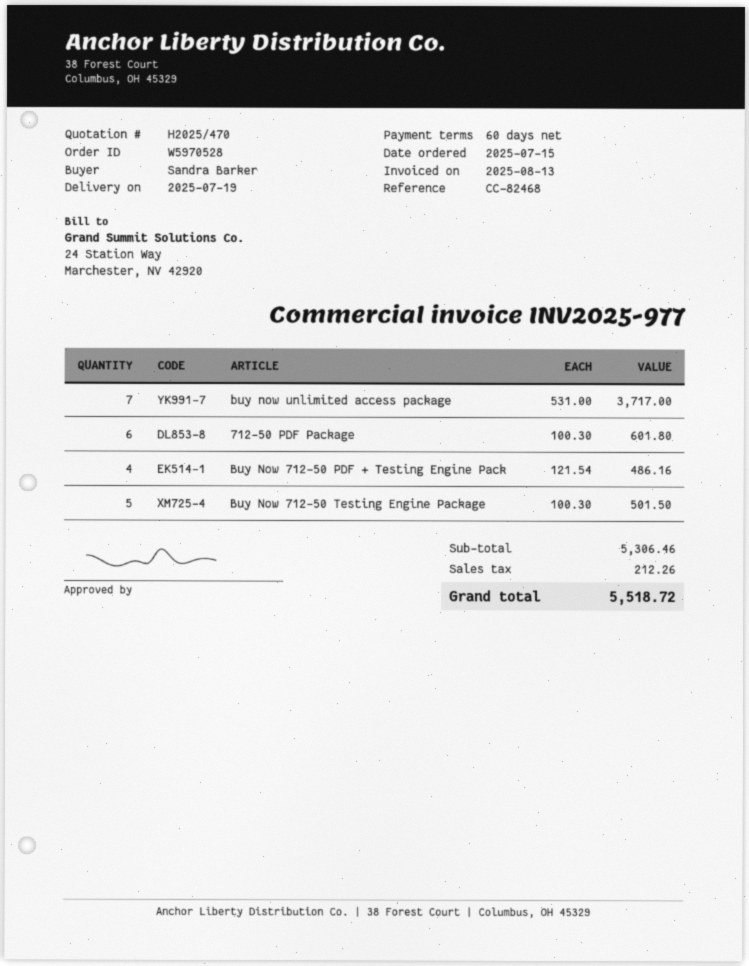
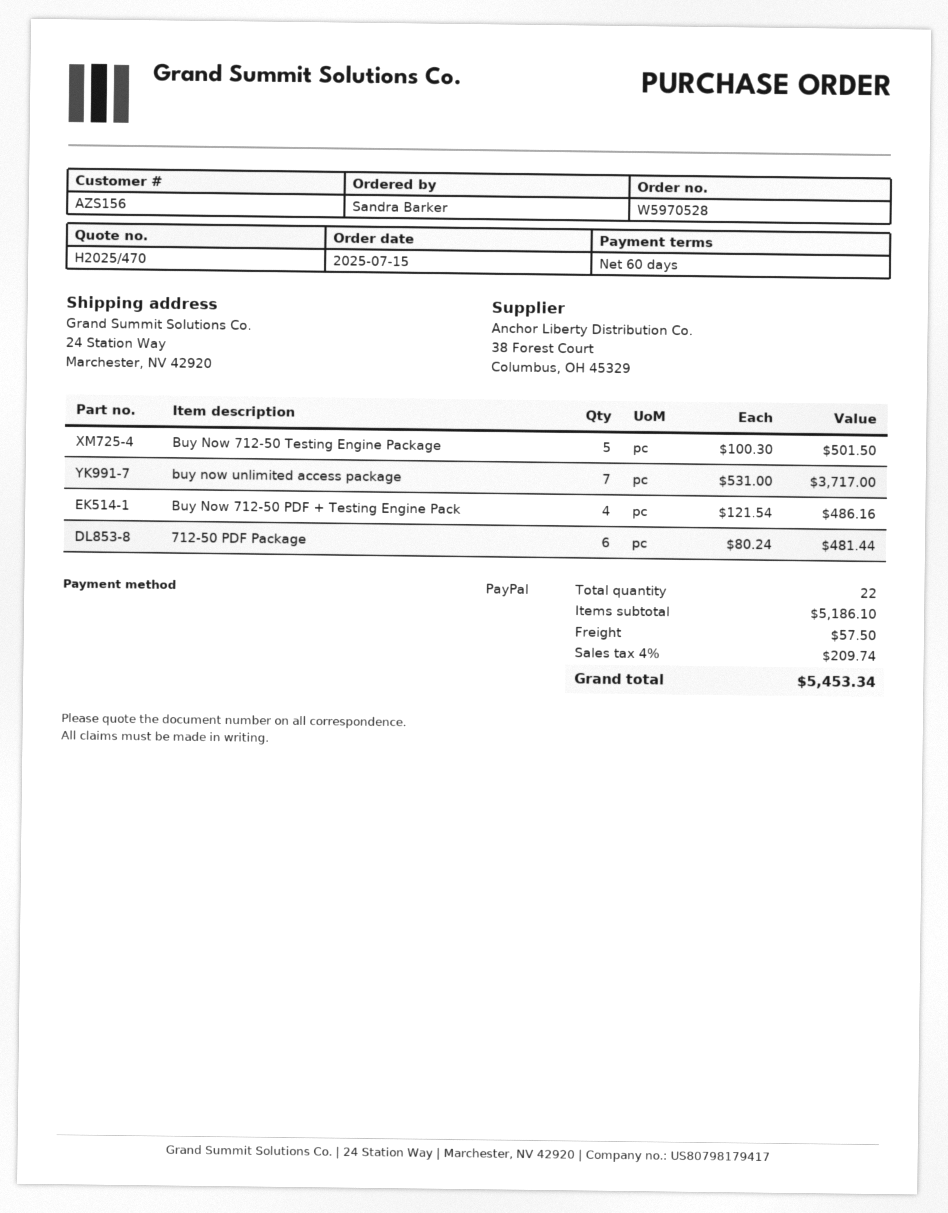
712-50 PDF Package: 6 x 100.30 = 601.80 -> 6 x 80.24 = 481.44
subtotal: 5306.46 -> 5186.10
shipping: none -> 57.50
tax: 212.26 -> 209.74
total: 5518.72 -> 5453.34

